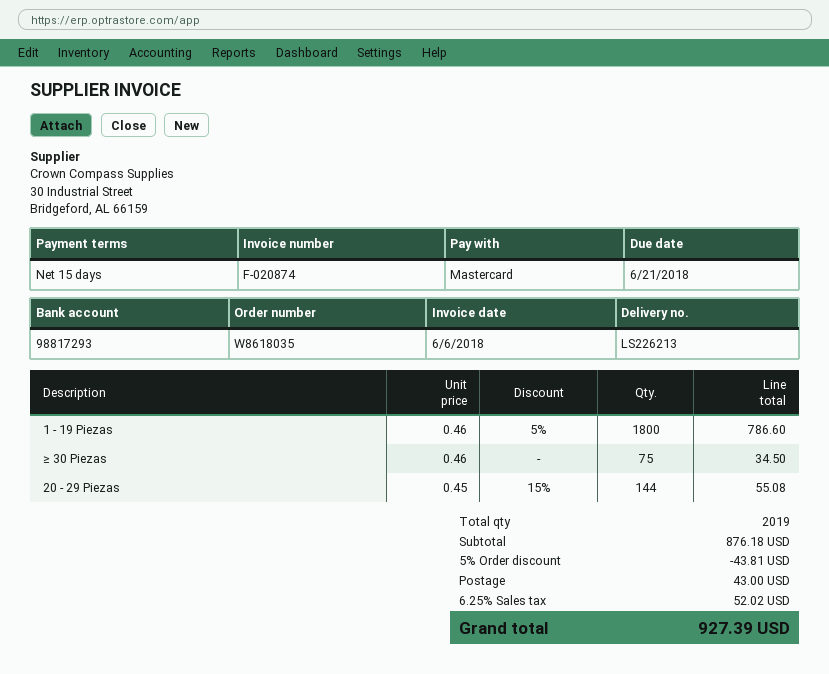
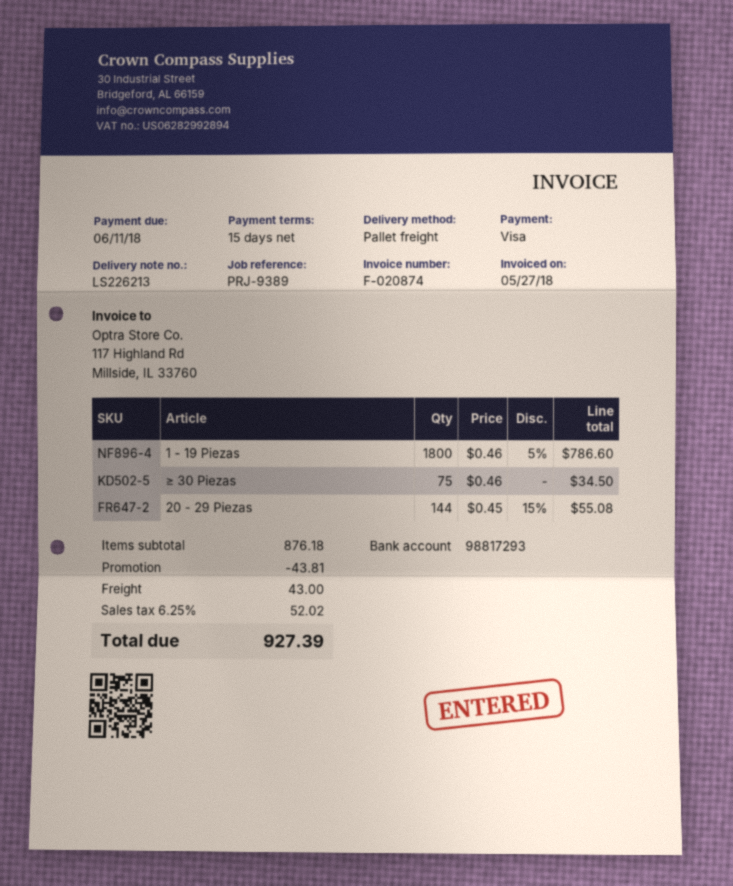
invoice date: 2018-06-06 -> 2018-05-27
due date: 2018-06-21 -> 2018-06-11
payment method: Mastercard -> Visa

